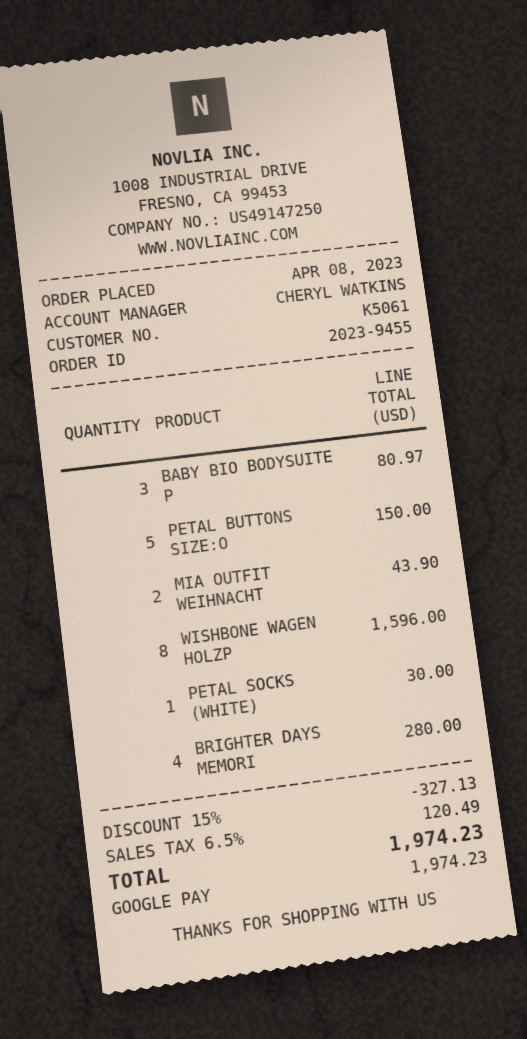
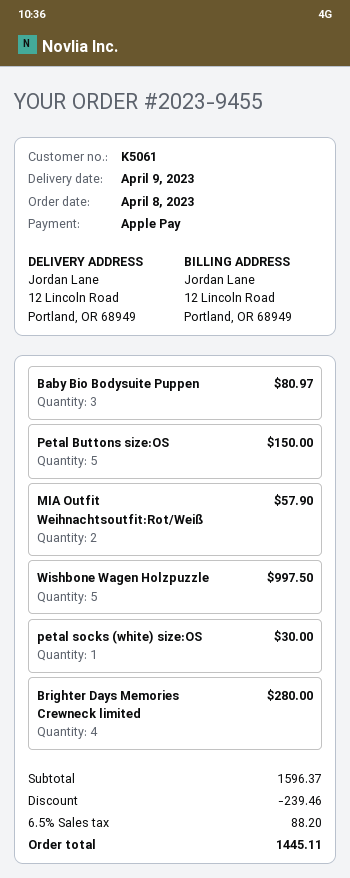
payment method: Google Pay -> Apple Pay
MIA OUTFIT WEIHNACHT: 2 for 43.90 -> 2 for 57.90
WISHBONE WAGEN HOLZP: 8 for 1596.00 -> 5 for 997.50
discount: 327.13 -> 239.46
tax: 6.5% = 120.49 -> 6.5% = 88.20
total: 1974.23 -> 1445.11

